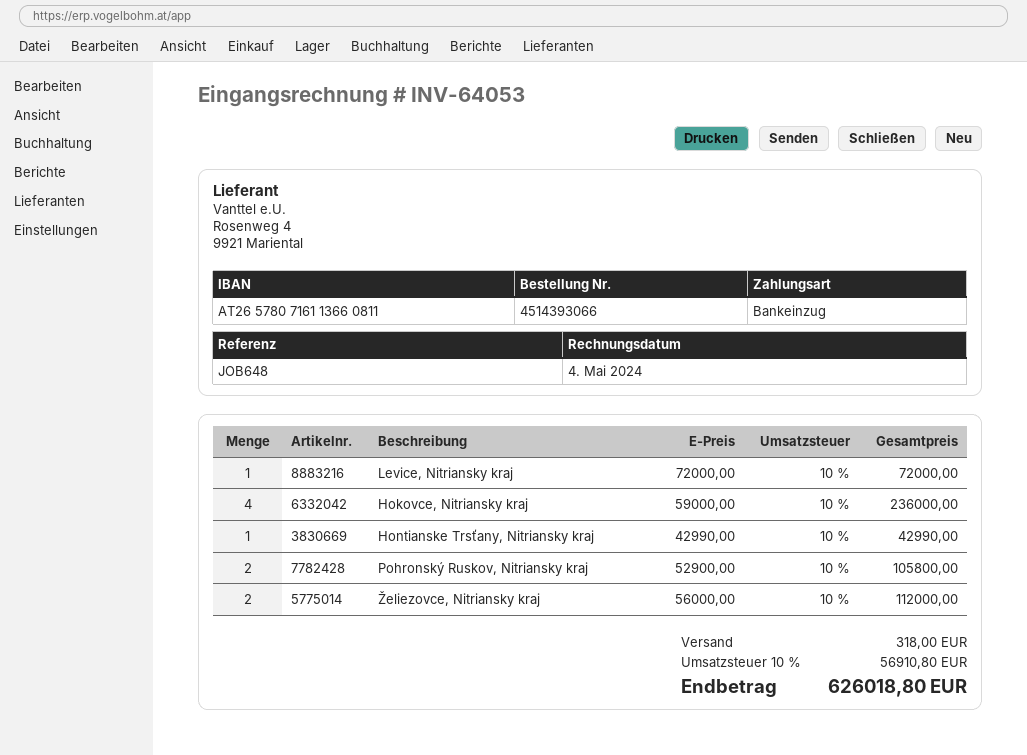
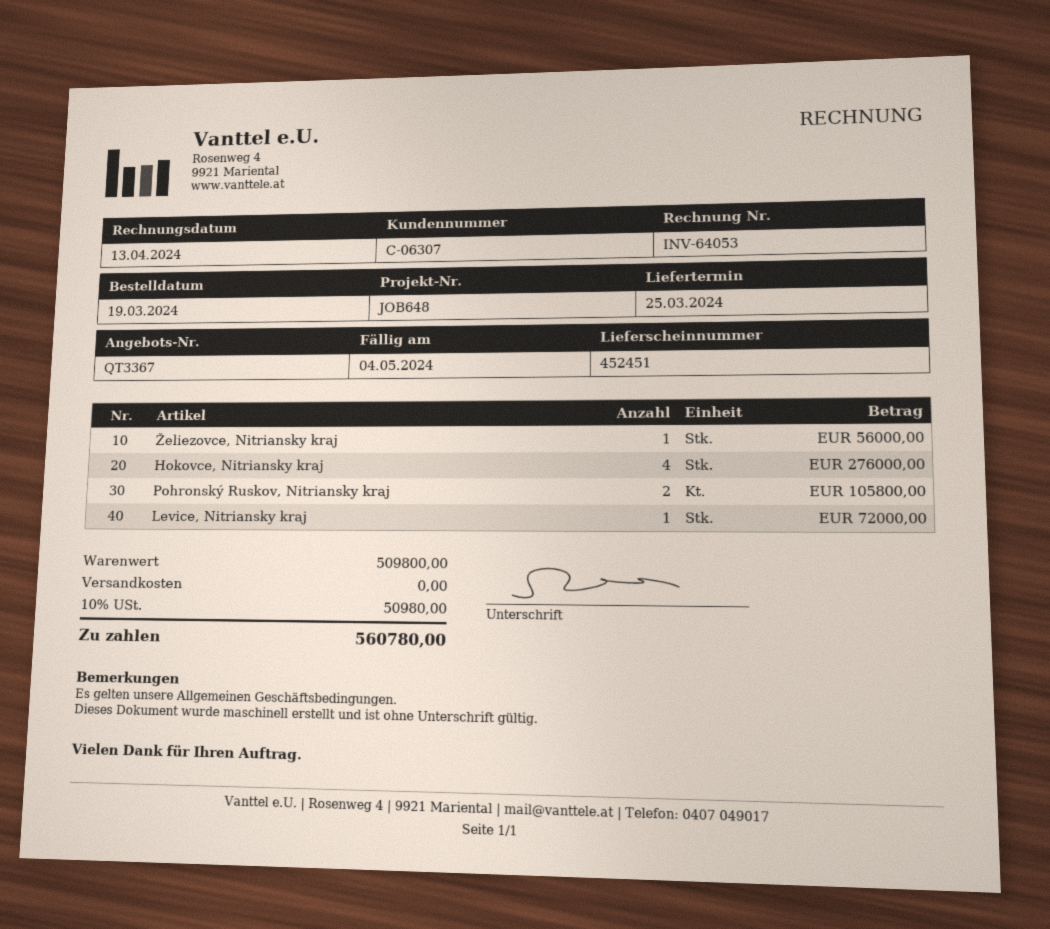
invoice date: 2024-05-04 -> 2024-04-13
Hokovce, Nitriansky kraj: 4 for 236000.00 -> 4 for 276000.00
Hontianske Trsťany, Nitriansky kraj: 1 for 42990.00 -> none
Želiezovce, Nitriansky kraj: 2 for 112000.00 -> 1 for 56000.00
shipping: 318.00 -> 0.00
tax: 10% = 56910.80 -> 10% = 50980.00
total: 626018.80 -> 560780.00

